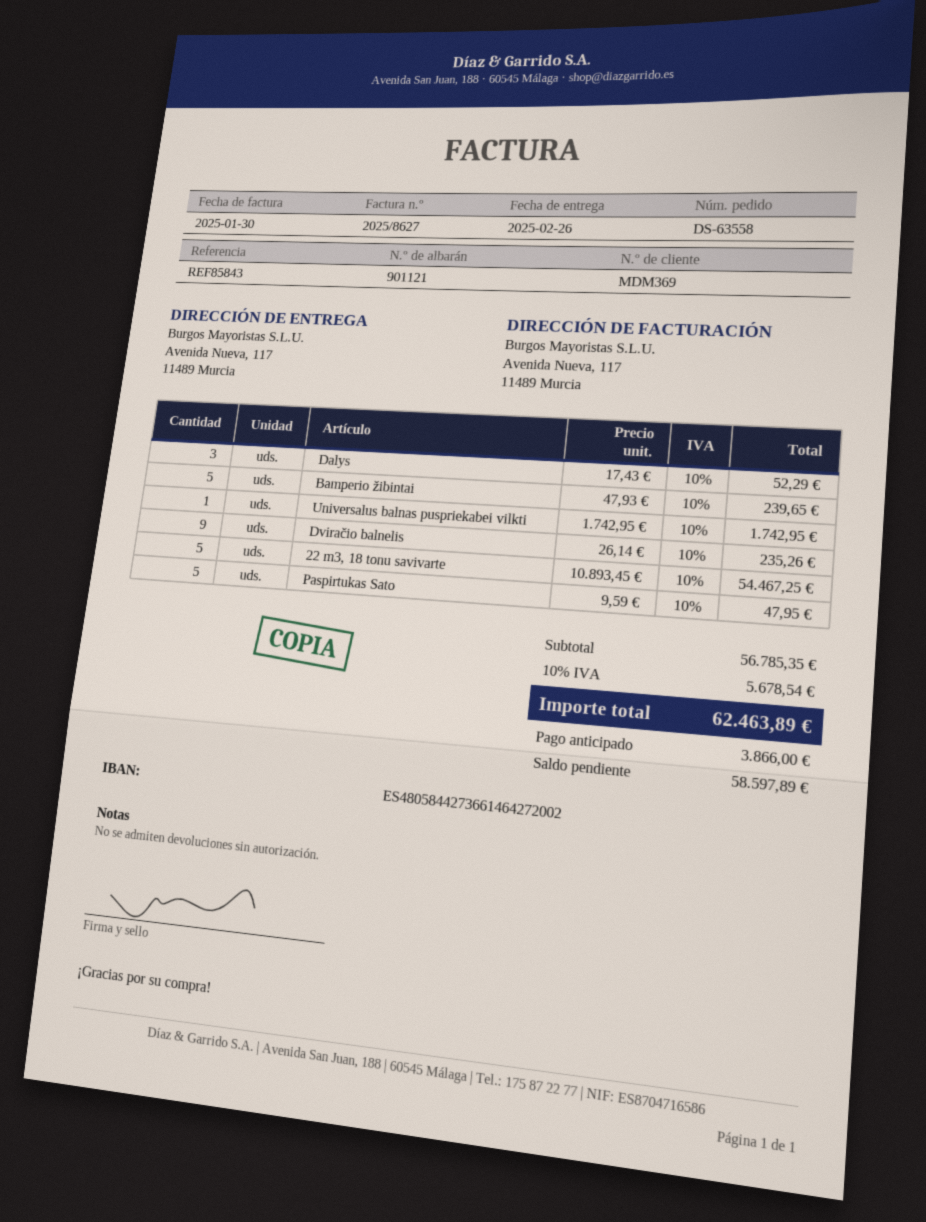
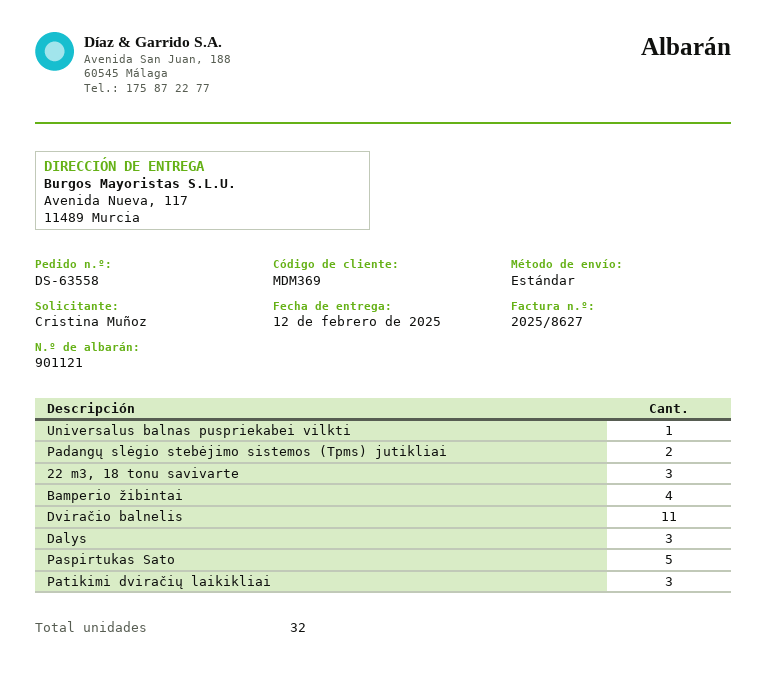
delivery date: 2025-02-26 -> 2025-02-12
Bamperio žibintai: 5 -> 4
Dviračio balnelis: 9 -> 11
22 m3, 18 tonu savivarte: 5 -> 3
Padangų slėgio stebėjimo sistemos (Tpms) jutikliai: none -> 2
Patikimi dviračių laikikliai: none -> 3

